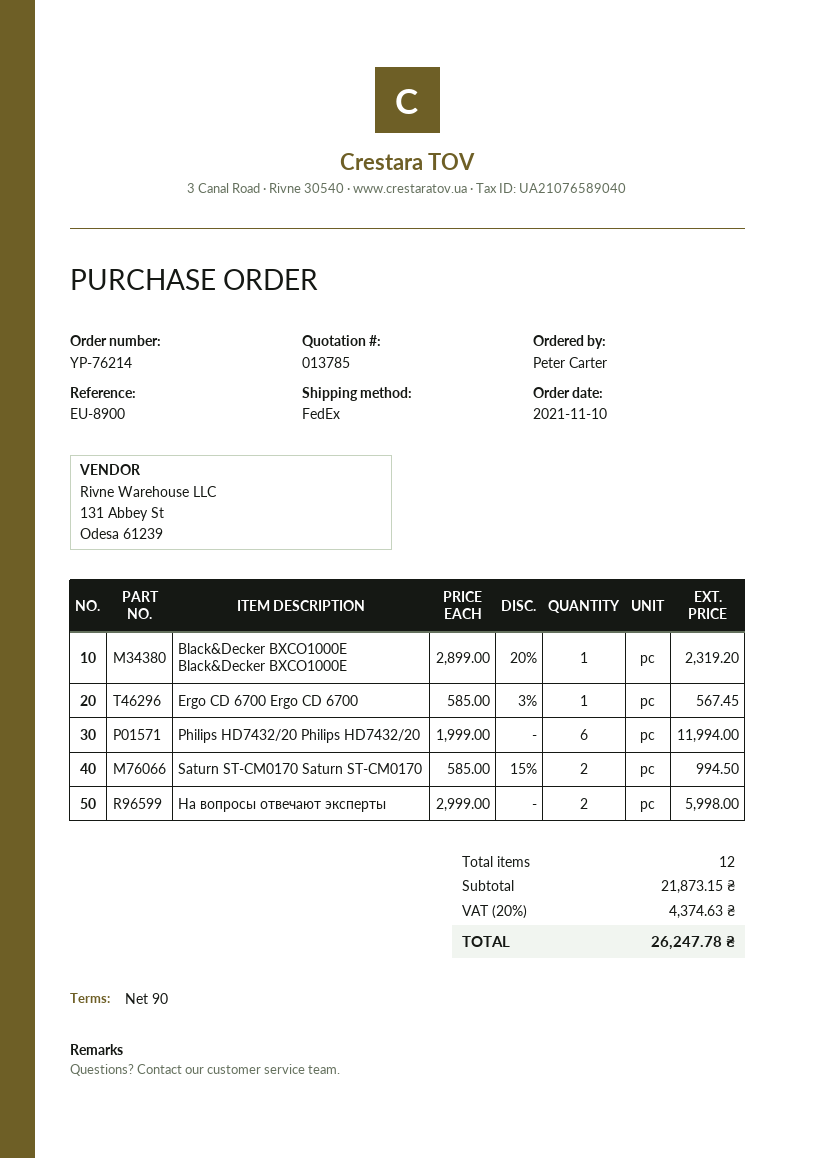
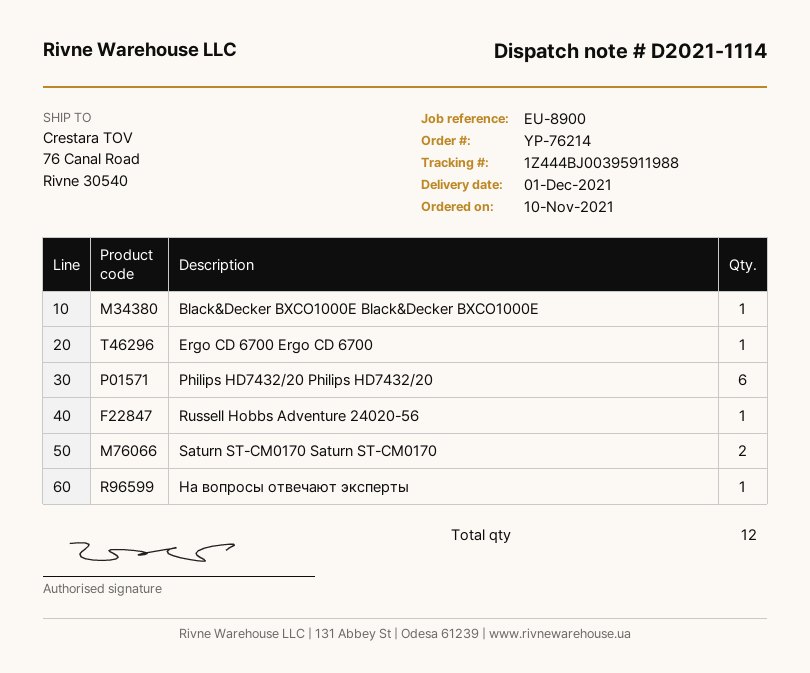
На вопросы отвечают эксперты: 2 -> 1
Russell Hobbs Adventure 24020-56: none -> 1

